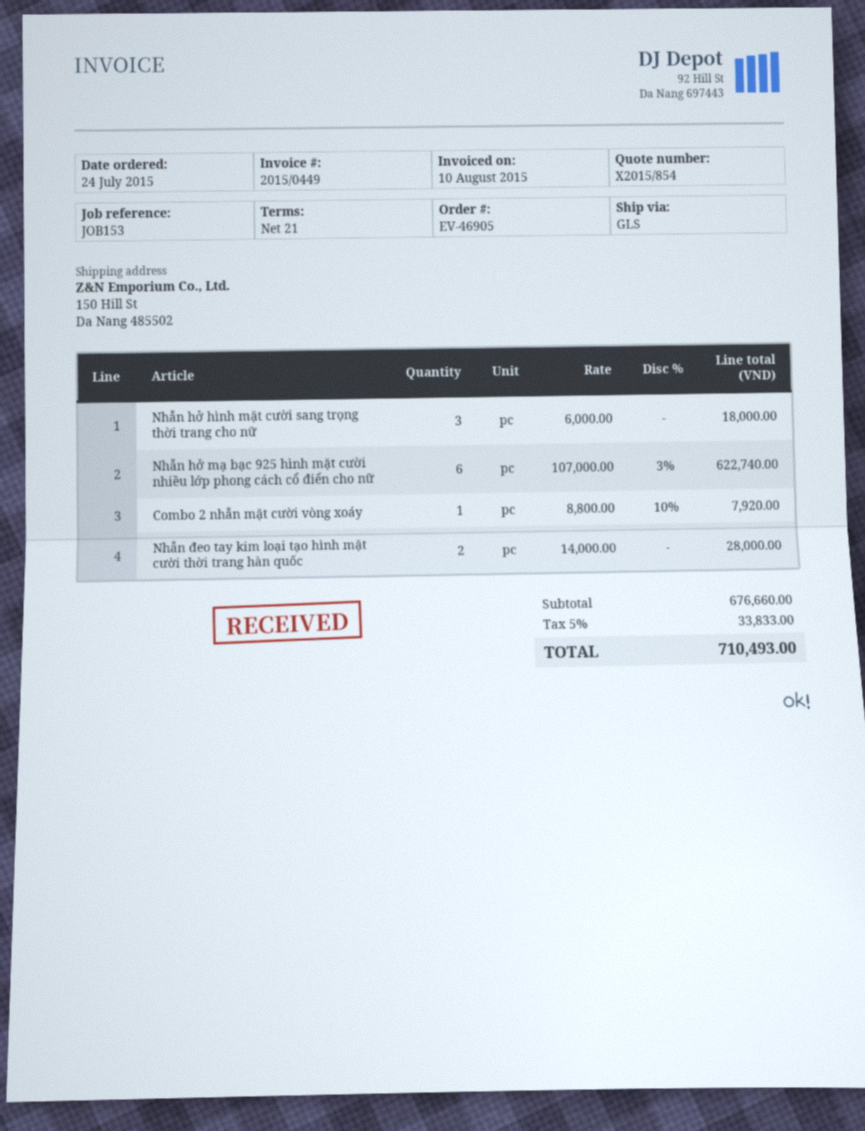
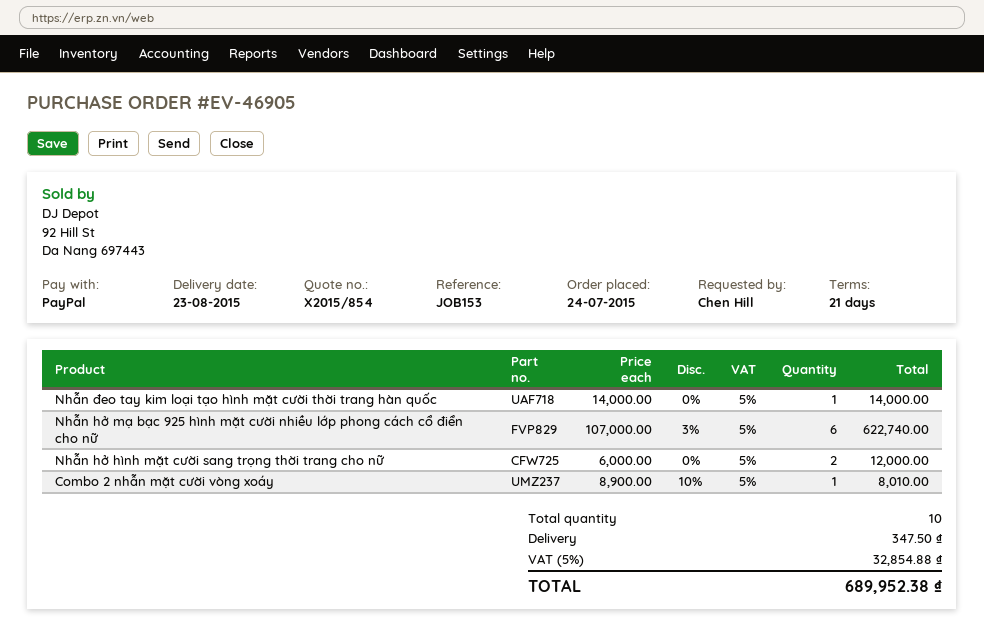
Nhẫn hở hình mặt cười sang trọng thời trang cho nữ: 3 x 6000.00 = 18000.00 -> 2 x 6000.00 = 12000.00
Combo 2 nhẫn mặt cười vòng xoáy: 1 x 8800.00 - 10% = 7920.00 -> 1 x 8900.00 - 10% = 8010.00
Nhẫn đeo tay kim loại tạo hình mặt cười thời trang hàn quốc: 2 x 14000.00 = 28000.00 -> 1 x 14000.00 = 14000.00
shipping: none -> 347.50
tax: 5% = 33833.00 -> 5% = 32854.88
total: 710493.00 -> 689952.38

